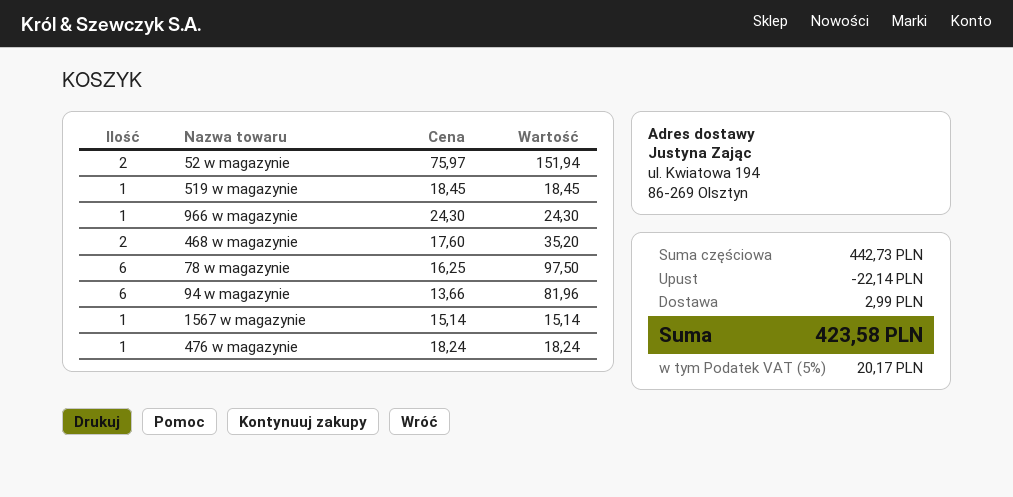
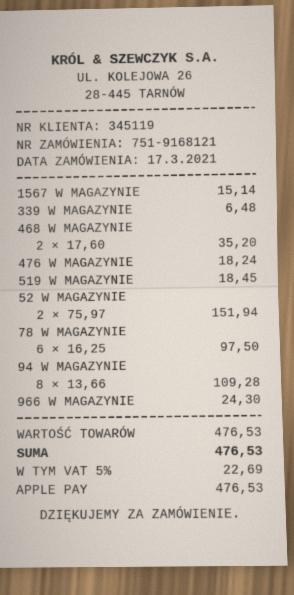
94 w magazynie: 6 x 13.66 = 81.96 -> 8 x 13.66 = 109.28
339 W MAGAZYNIE: none -> 1 x 6.48 = 6.48
subtotal: 442.73 -> 476.53
discount: 22.14 -> none
shipping: 2.99 -> none
tax: 5% = 20.17 -> 5% = 22.69
total: 423.58 -> 476.53

